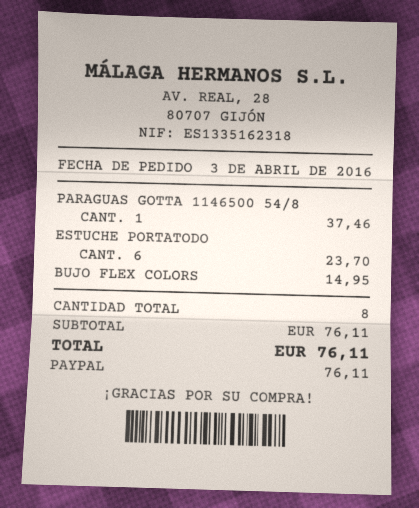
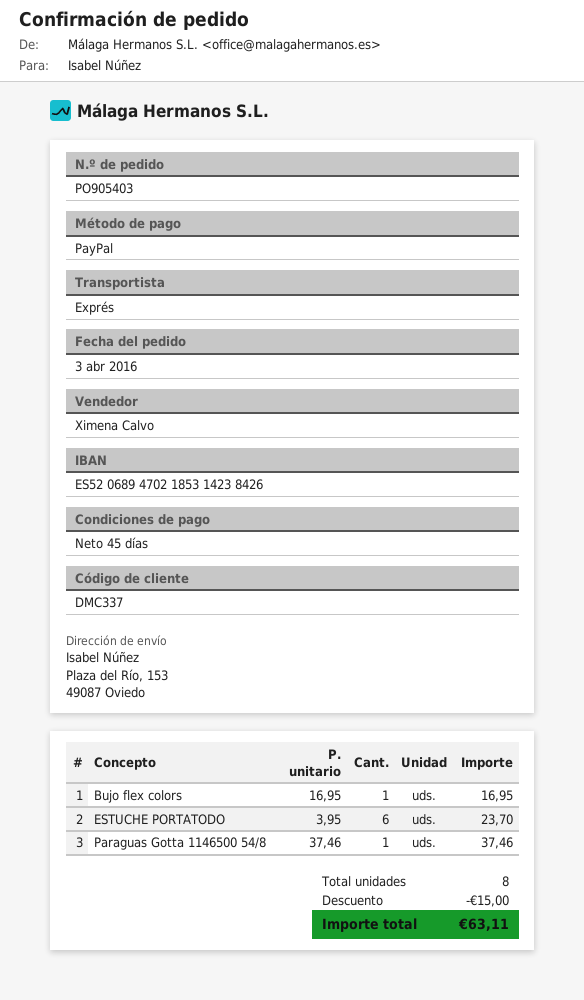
BUJO FLEX COLORS: 1 for 14.95 -> 1 for 16.95
discount: none -> 15.00
total: 76.11 -> 63.11

